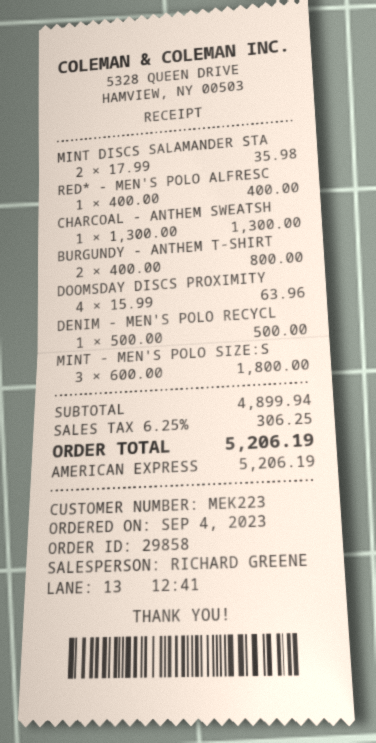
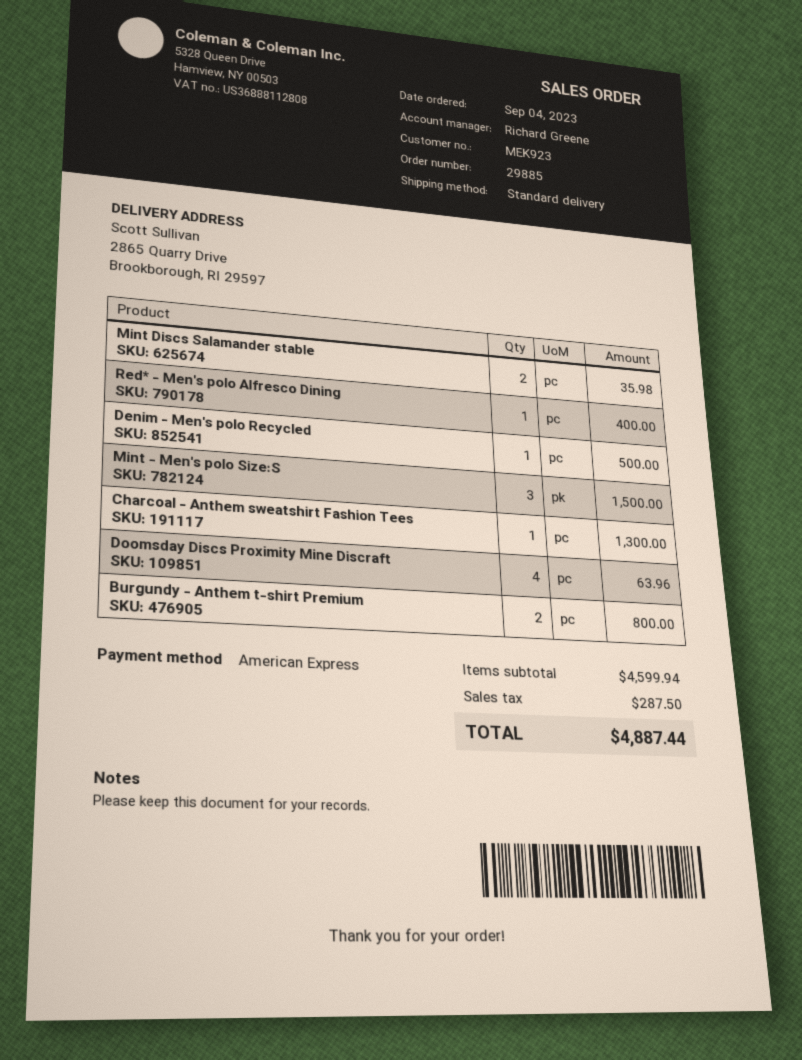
order number: 29858 -> 29885
customer number: MEK223 -> MEK923
MINT - MEN'S POLO SIZE:S: 3 for 1800.00 -> 3 for 1500.00
subtotal: 4899.94 -> 4599.94
tax: 306.25 -> 287.50
total: 5206.19 -> 4887.44

